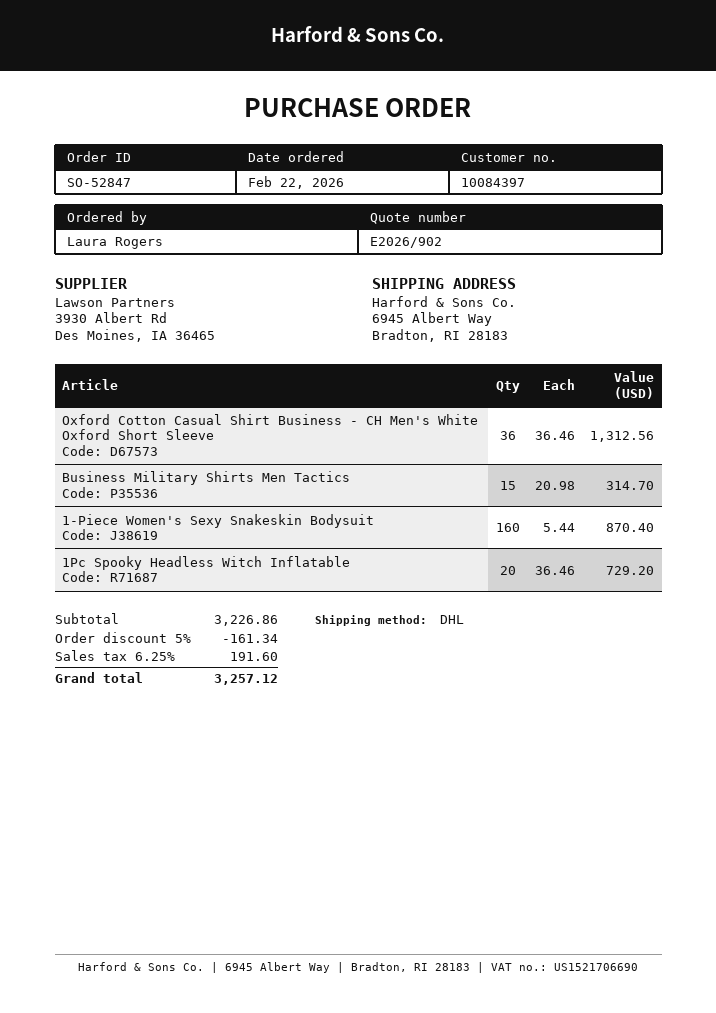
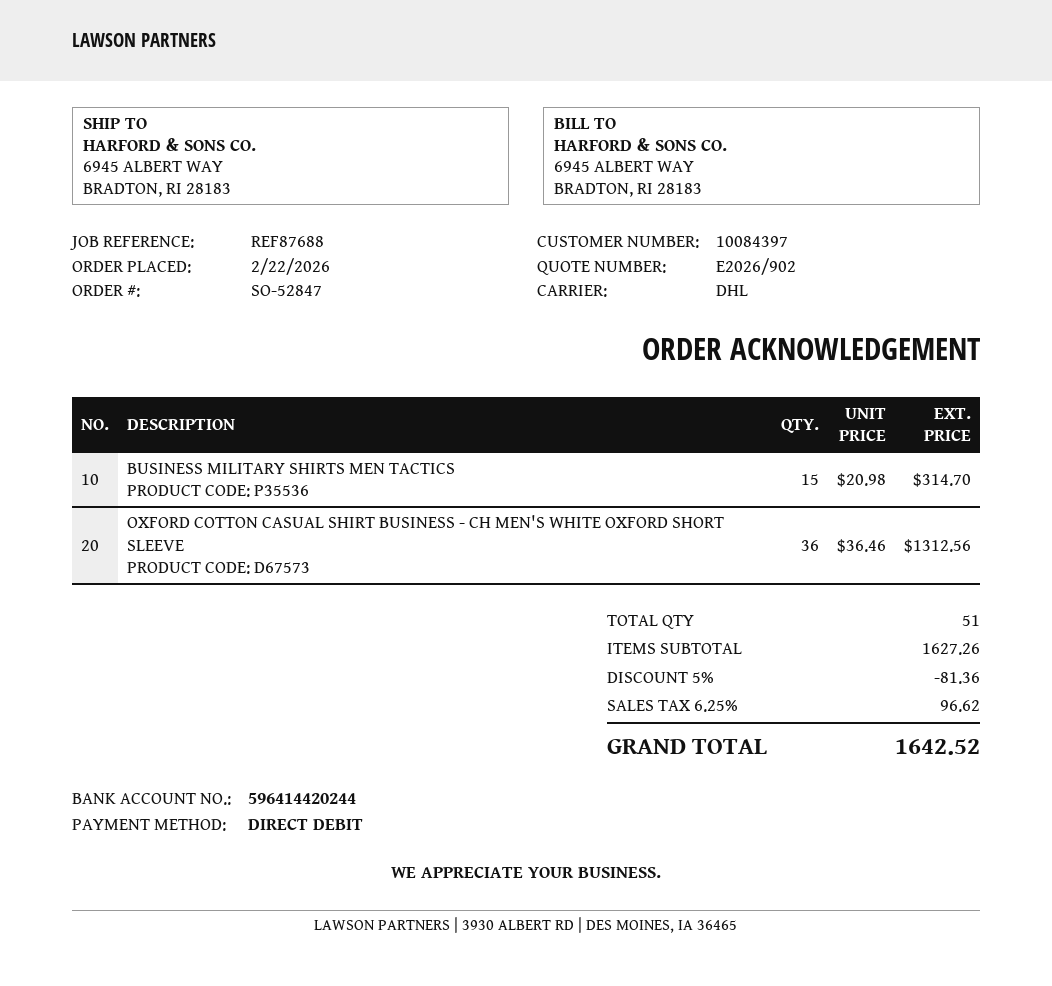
1-Piece Women's Sexy Snakeskin Bodysuit: 160 x 5.44 = 870.40 -> none
1Pc Spooky Headless Witch Inflatable: 20 x 36.46 = 729.20 -> none
subtotal: 3226.86 -> 1627.26
discount: 5% = 161.34 -> 5% = 81.36
tax: 6.25% = 191.60 -> 6.25% = 96.62
total: 3257.12 -> 1642.52

